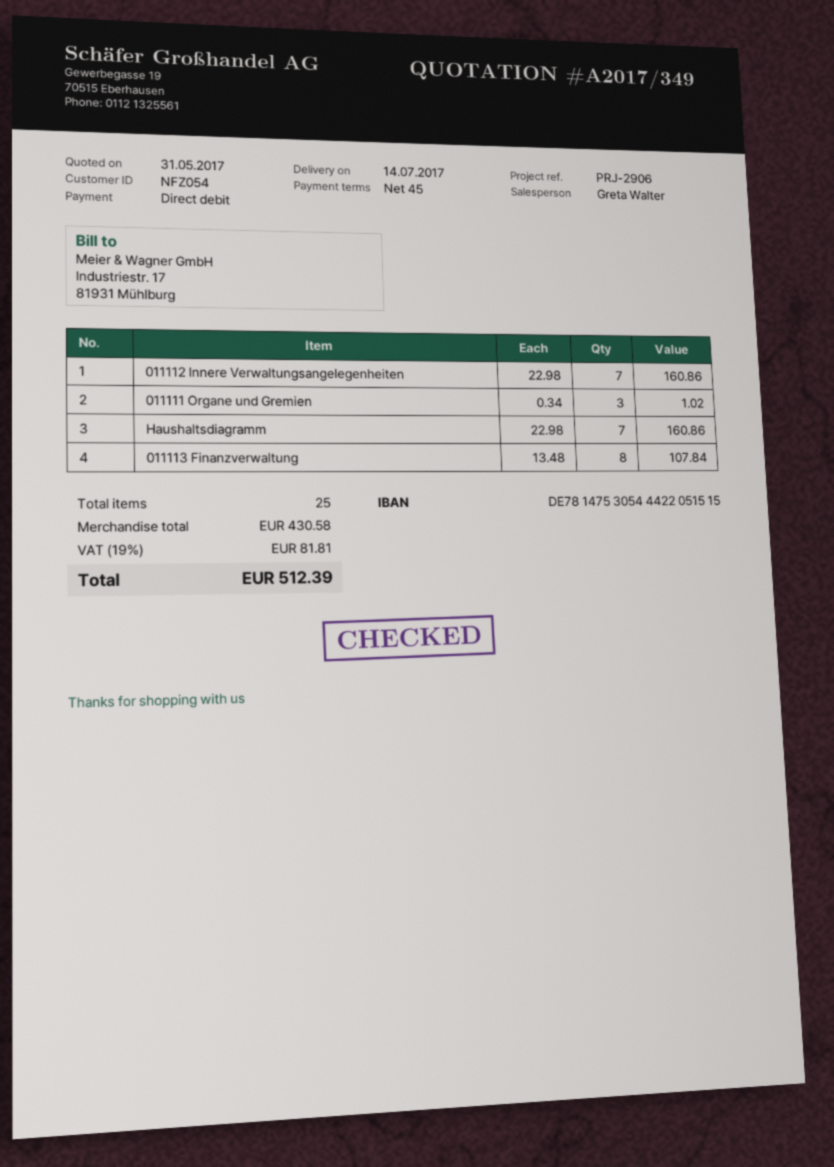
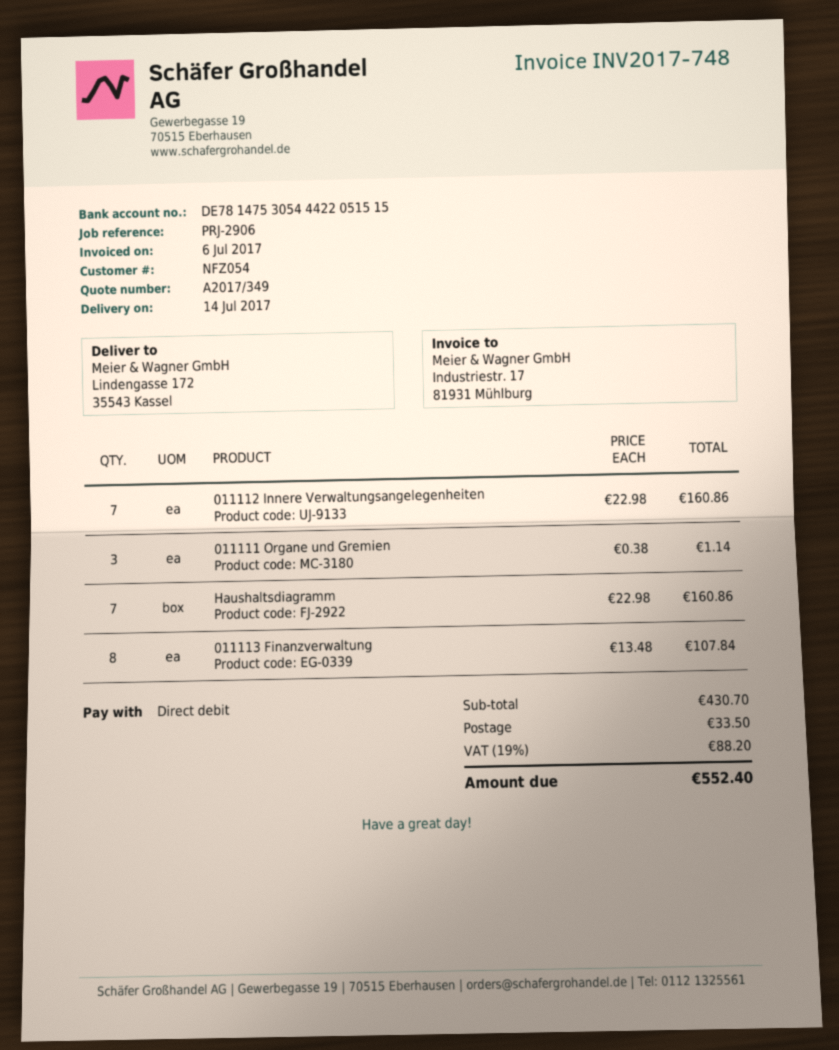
011111 Organe und Gremien: 3 x 0.34 = 1.02 -> 3 x 0.38 = 1.14
subtotal: 430.58 -> 430.70
shipping: none -> 33.50
tax: 19% = 81.81 -> 19% = 88.20
total: 512.39 -> 552.40

